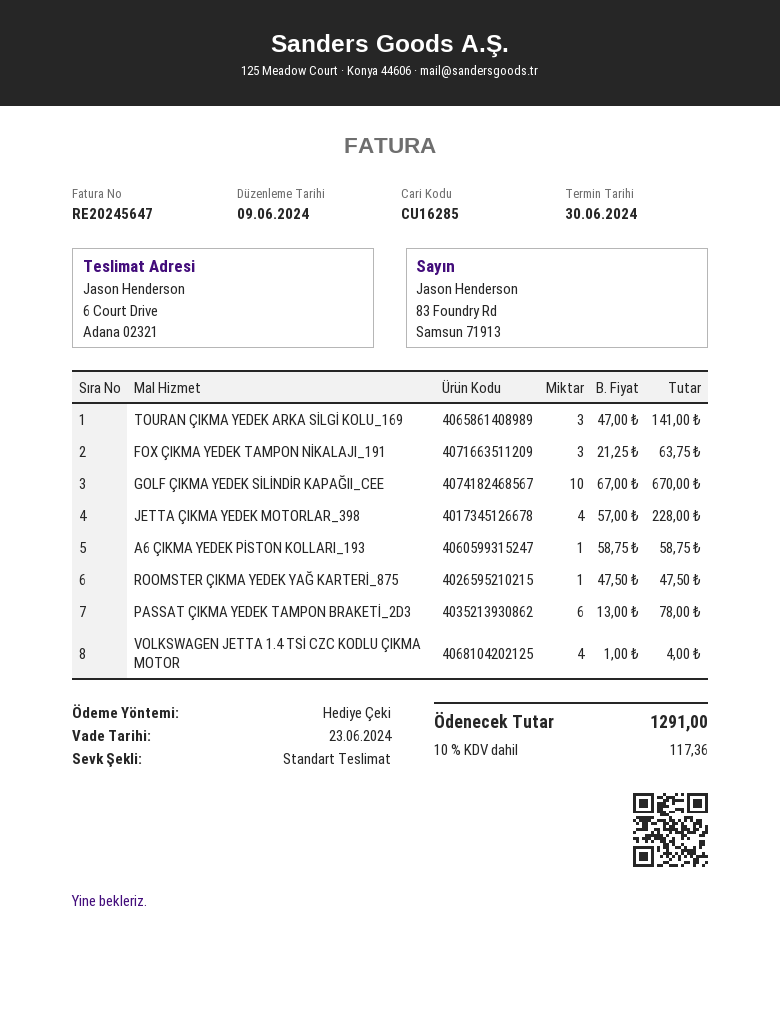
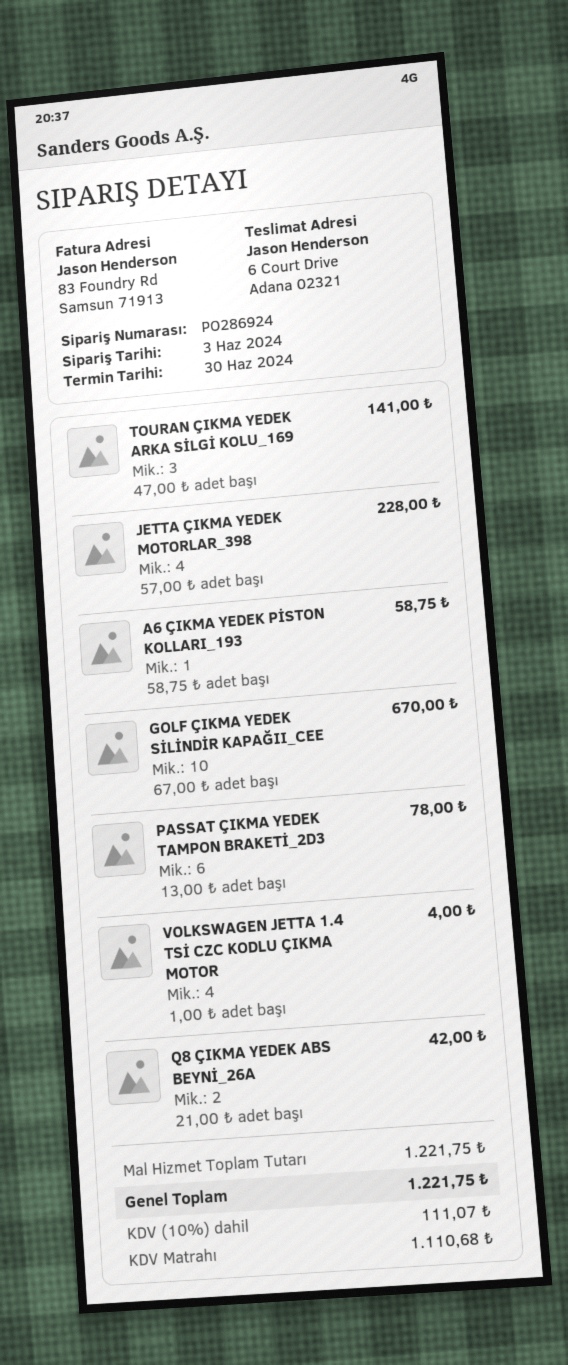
FOX ÇIKMA YEDEK TAMPON NİKALAJI_191: 3 x 21.25 = 63.75 -> none
ROOMSTER ÇIKMA YEDEK YAĞ KARTERİ_875: 1 x 47.50 = 47.50 -> none
Q8 ÇIKMA YEDEK ABS BEYNİ_26A: none -> 2 x 21.00 = 42.00
tax: 10% = 117.36 -> 10% = 111.07
total: 1291.00 -> 1221.75

